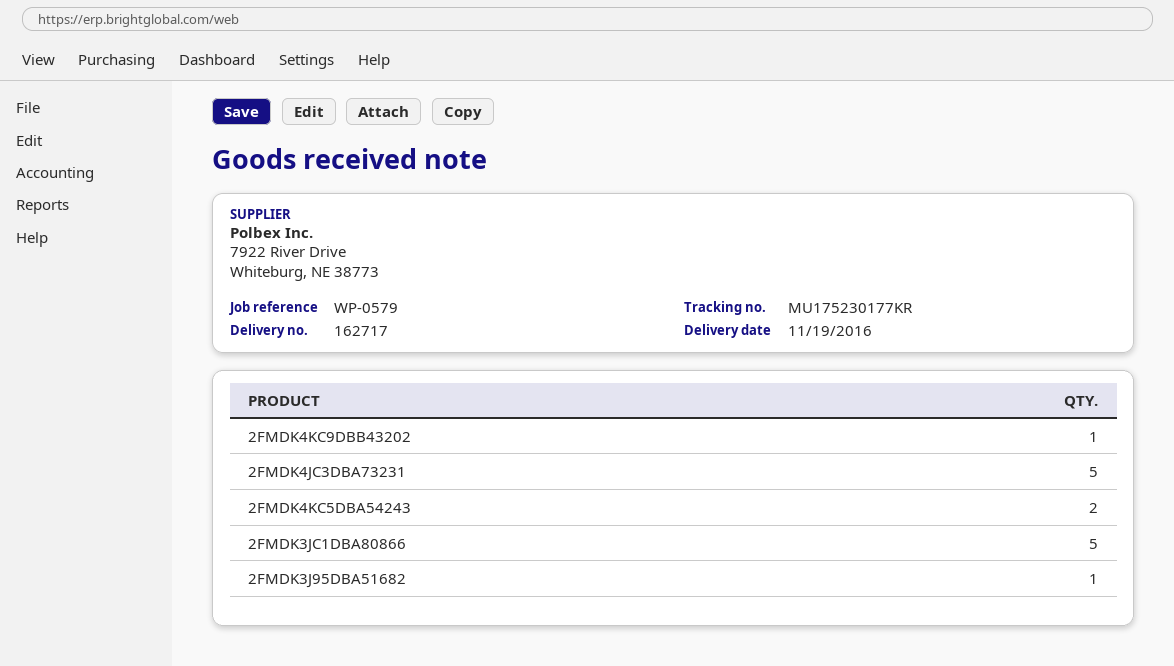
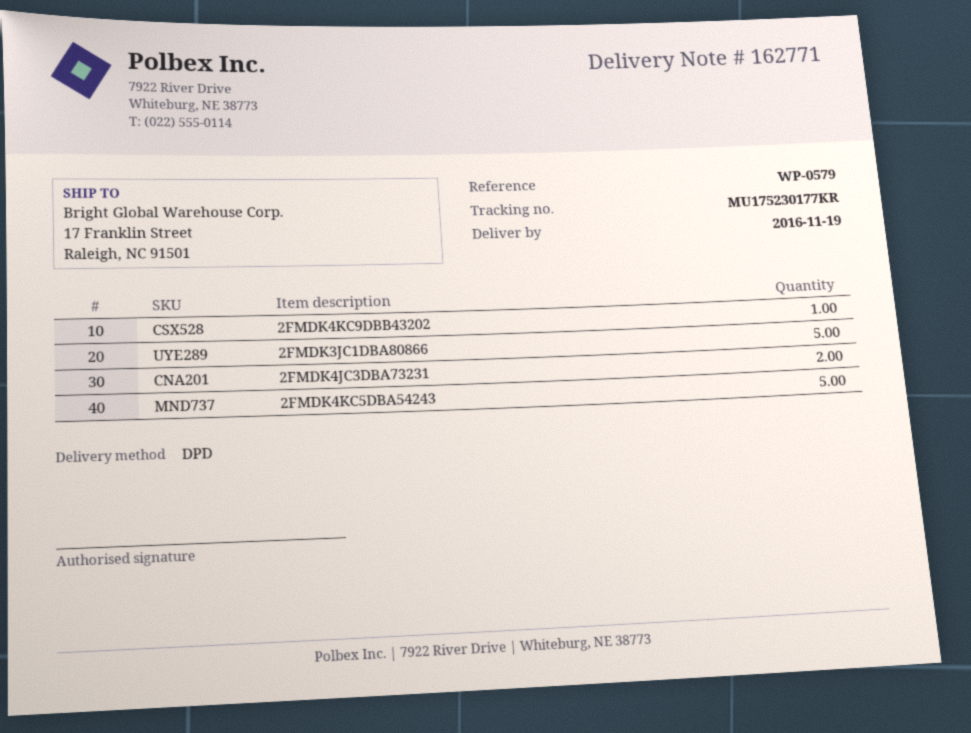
delivery note number: 162717 -> 162771
2FMDK4JC3DBA73231: 5 -> 2
2FMDK4KC5DBA54243: 2 -> 5
2FMDK3J95DBA51682: 1 -> none

